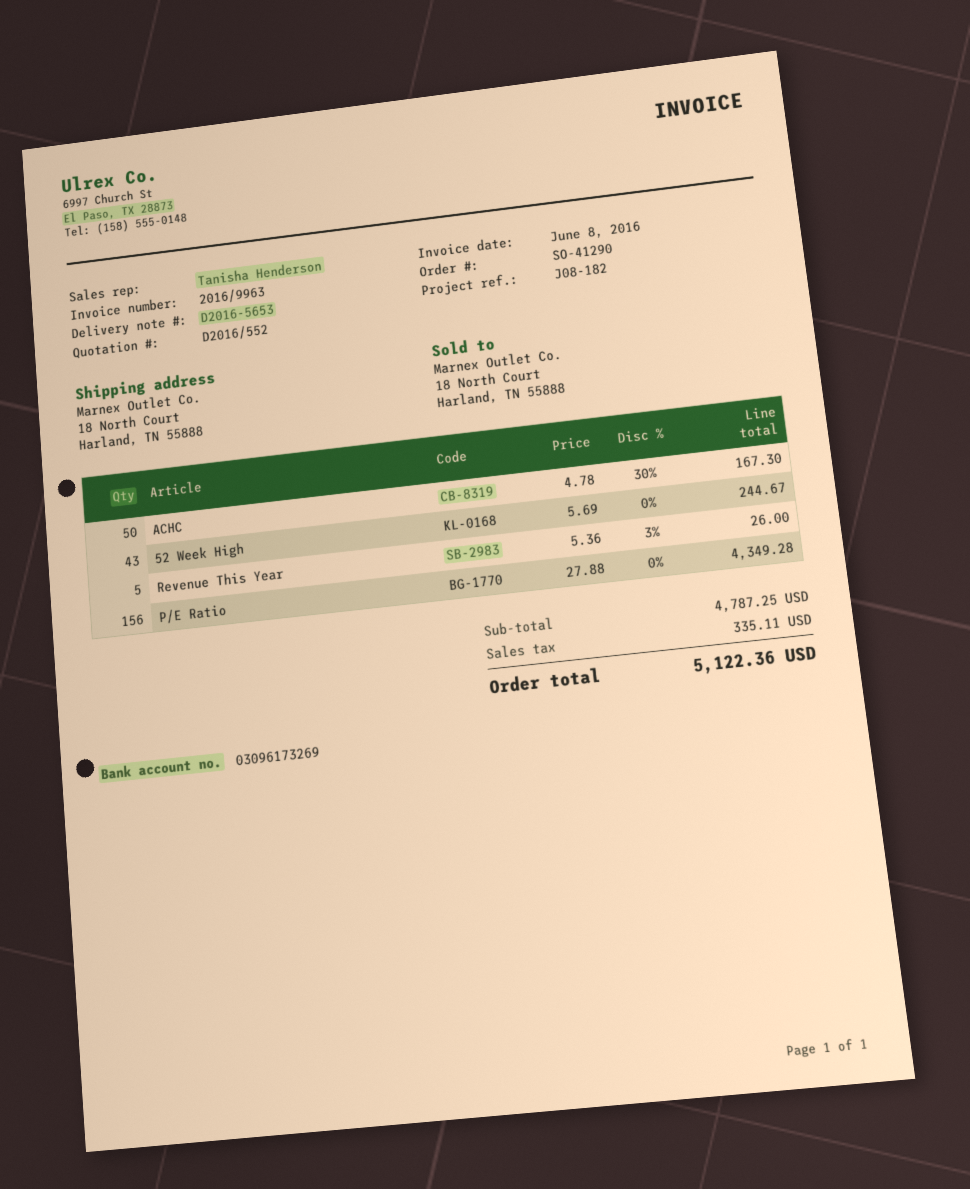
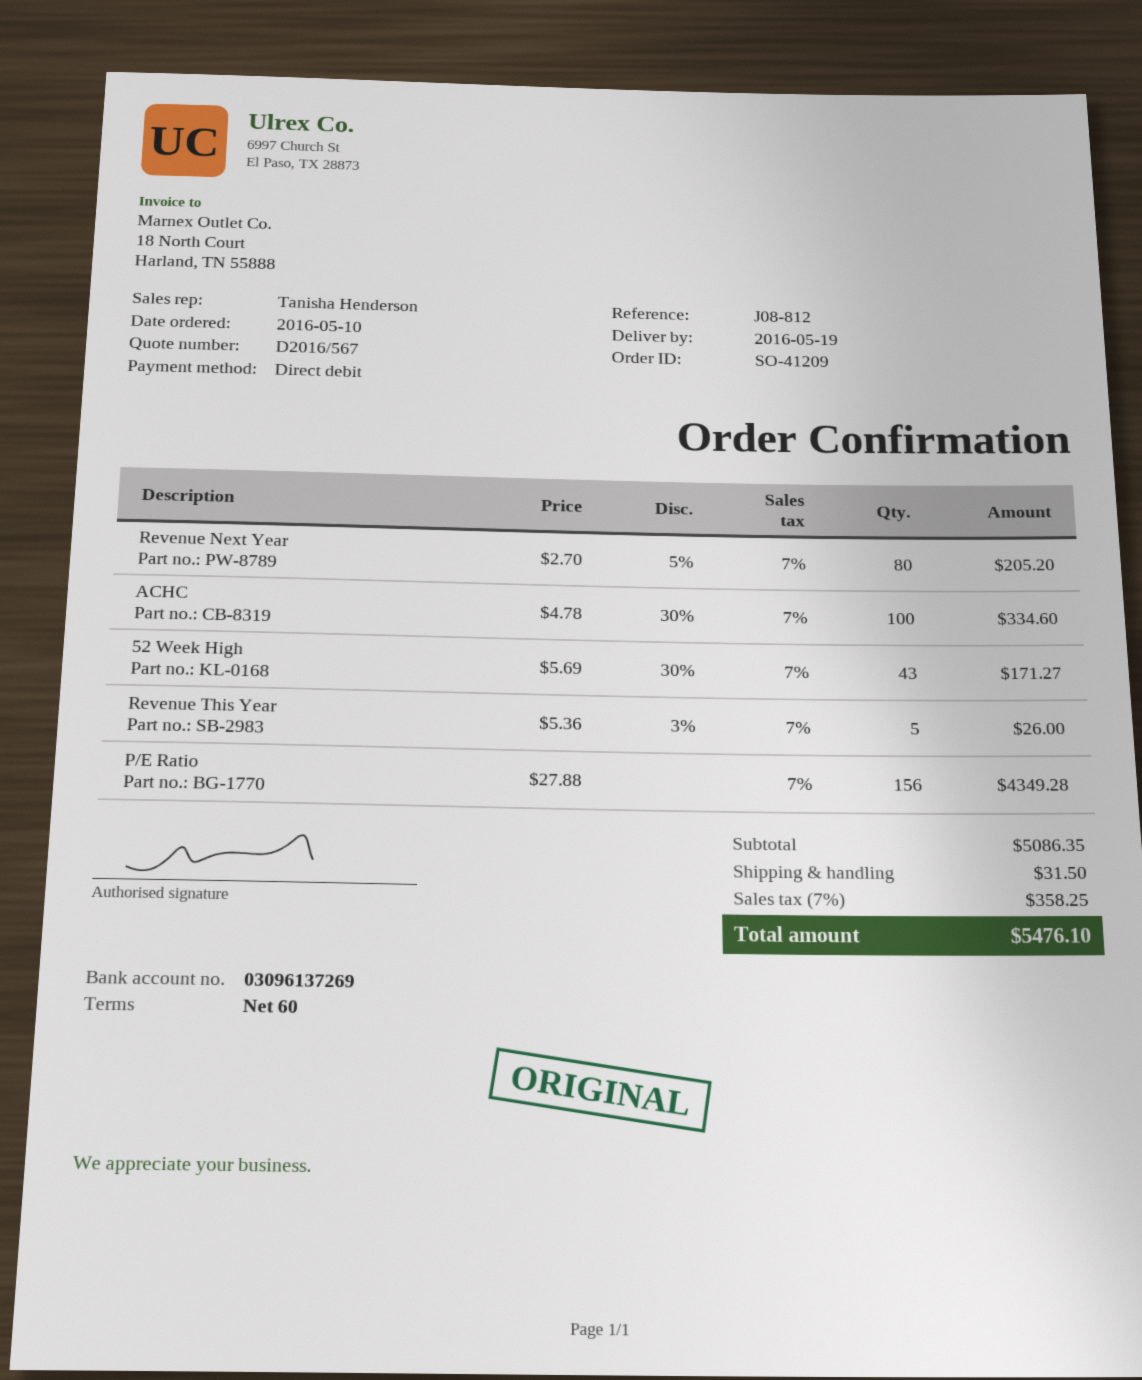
quote number: D2016/552 -> D2016/567
order number: SO-41290 -> SO-41209
reference: J08-182 -> J08-812
bank account: 03096173269 -> 03096137269
ACHC: 50 x 4.78 - 30% = 167.30 -> 100 x 4.78 - 30% = 334.60
52 Week High: 43 x 5.69 = 244.67 -> 43 x 5.69 - 30% = 171.27
Revenue Next Year: none -> 80 x 2.70 - 5% = 205.20
subtotal: 4787.25 -> 5086.35
shipping: none -> 31.50
tax: 335.11 -> 358.25
total: 5122.36 -> 5476.10

